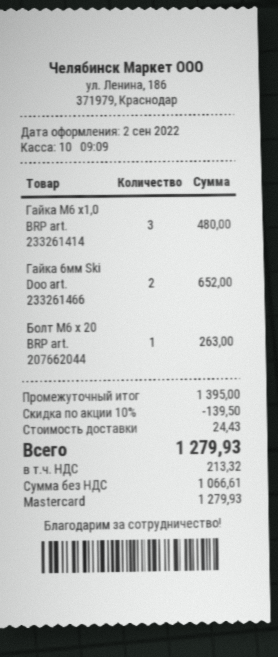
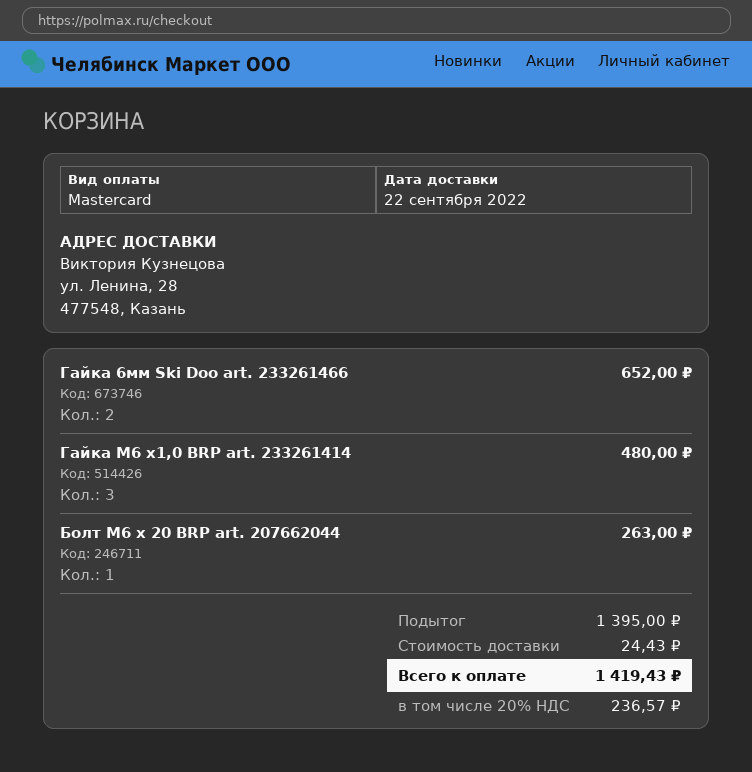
discount: 10% = 139.50 -> none
tax: 213.32 -> 236.57
total: 1279.93 -> 1419.43

